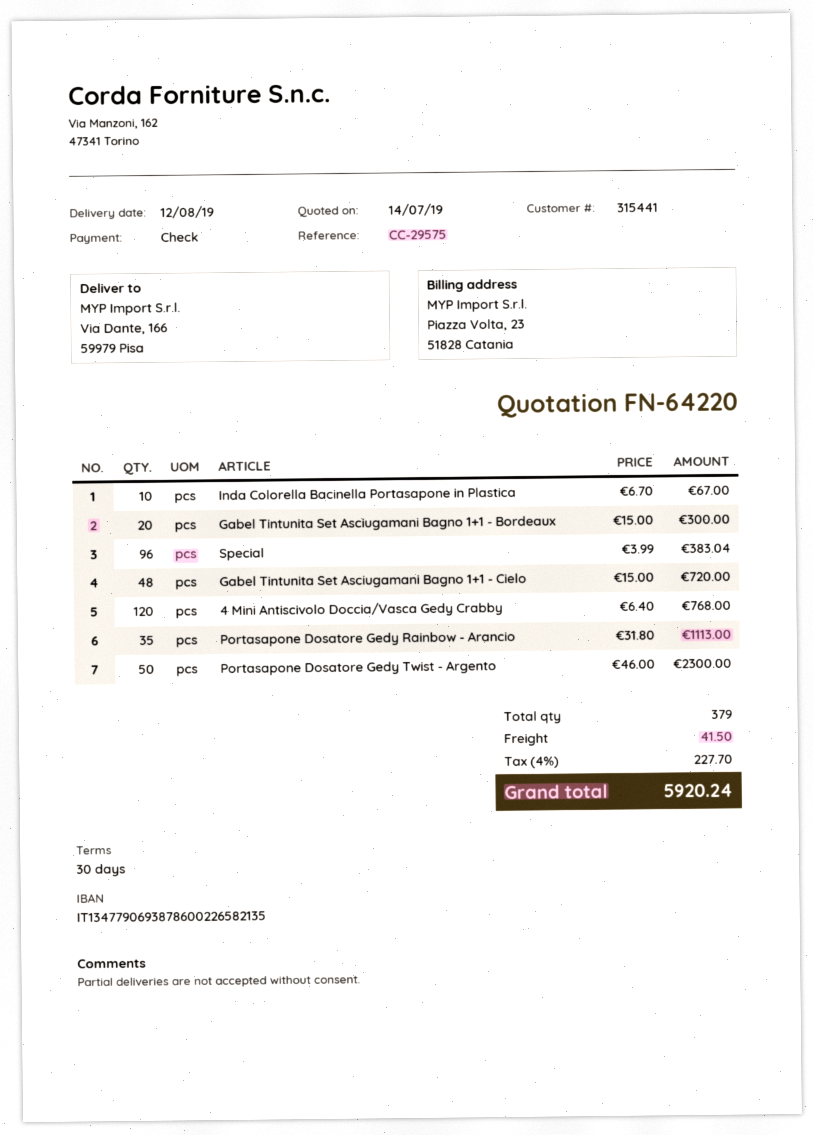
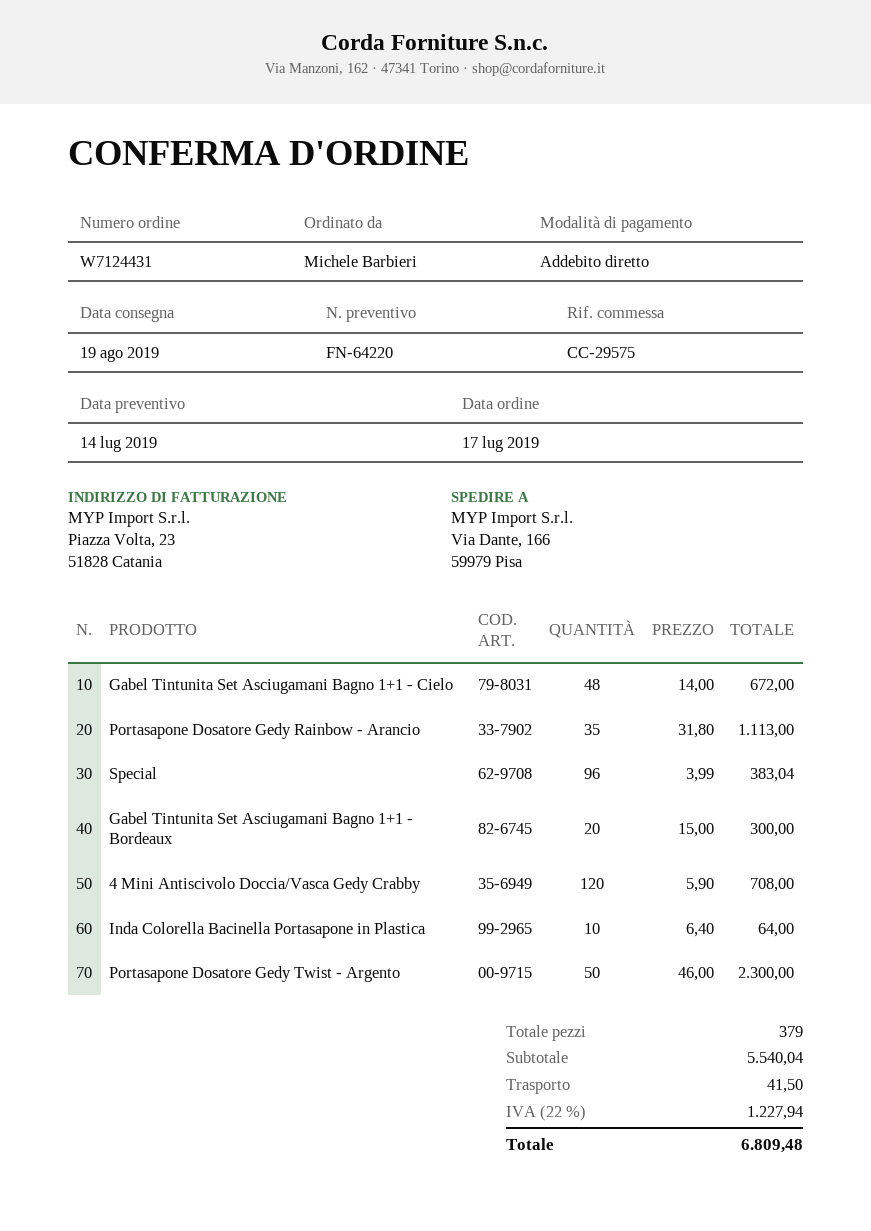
delivery date: 2019-08-12 -> 2019-08-19
payment method: cheque -> direct debit
Inda Colorella Bacinella Portasapone in Plastica: 10 x 6.70 = 67.00 -> 10 x 6.40 = 64.00
Gabel Tintunita Set Asciugamani Bagno 1+1 - Cielo: 48 x 15.00 = 720.00 -> 48 x 14.00 = 672.00
4 Mini Antiscivolo Doccia/Vasca Gedy Crabby: 120 x 6.40 = 768.00 -> 120 x 5.90 = 708.00
tax: 4% = 227.70 -> 22% = 1227.94
total: 5920.24 -> 6809.48

